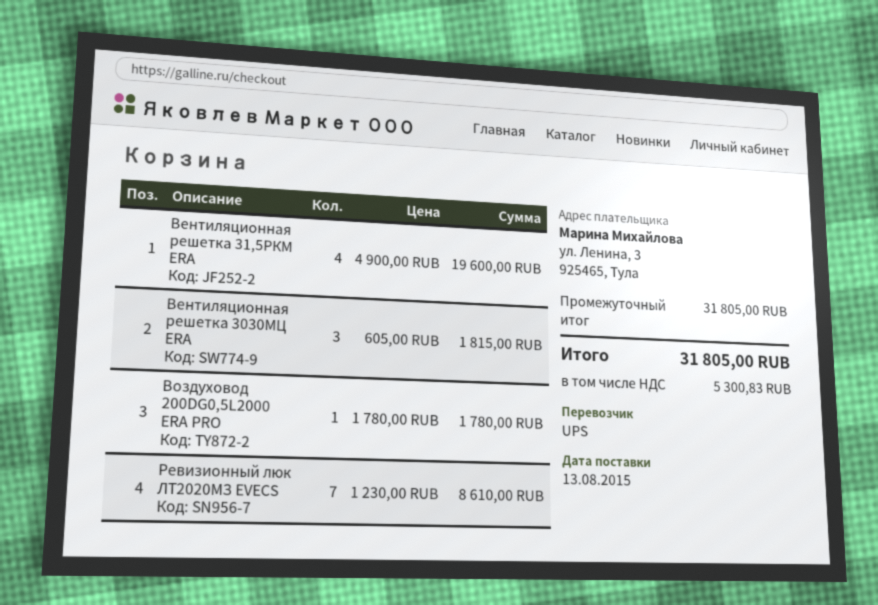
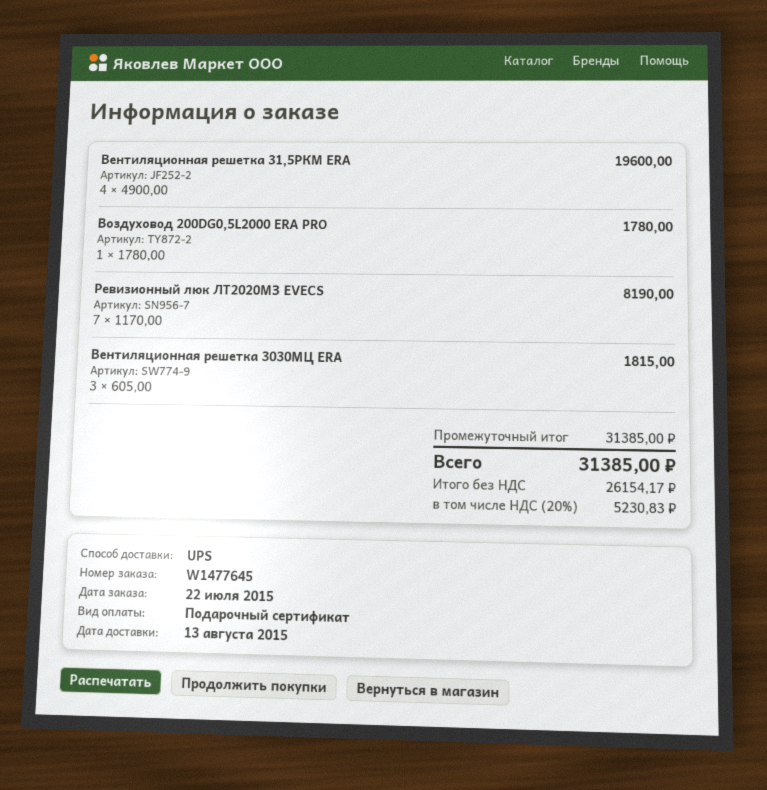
Ревизионный люк ЛТ2020МЗ EVECS: 7 x 1230.00 = 8610.00 -> 7 x 1170.00 = 8190.00
subtotal: 31805.00 -> 31385.00
tax: 5300.83 -> 5230.83
total: 31805.00 -> 31385.00

